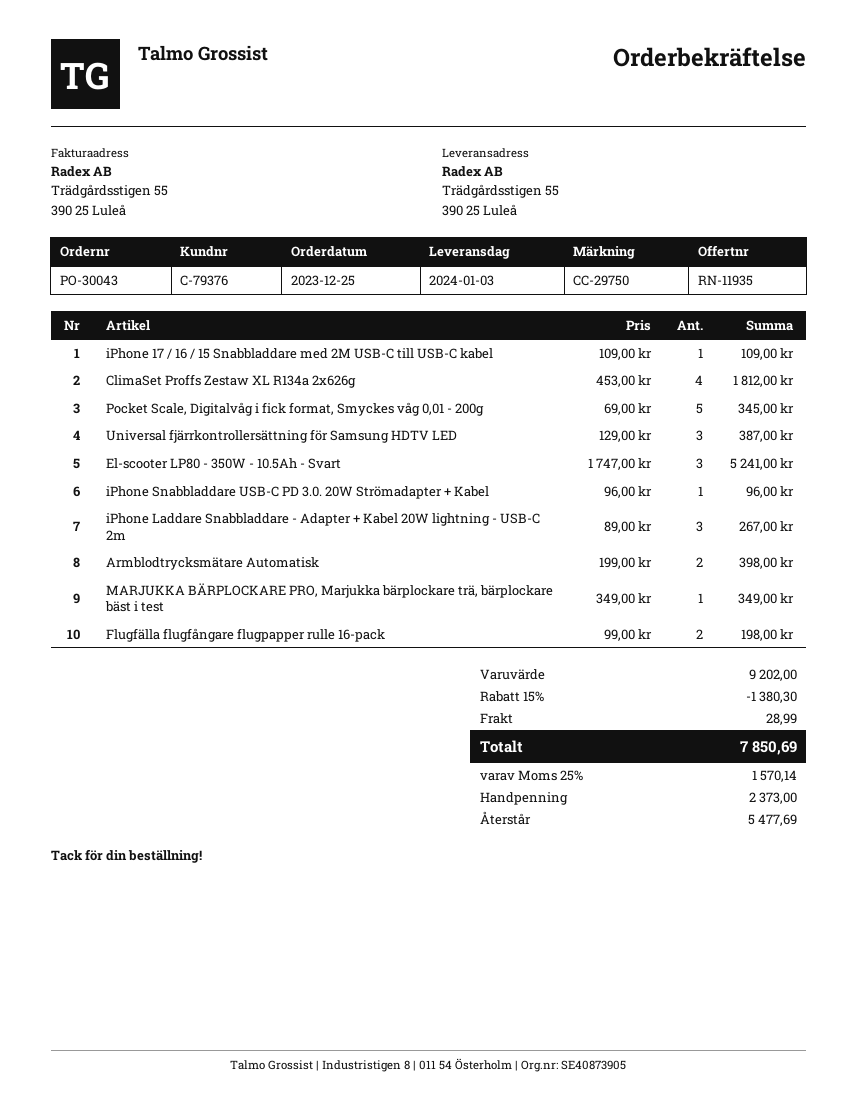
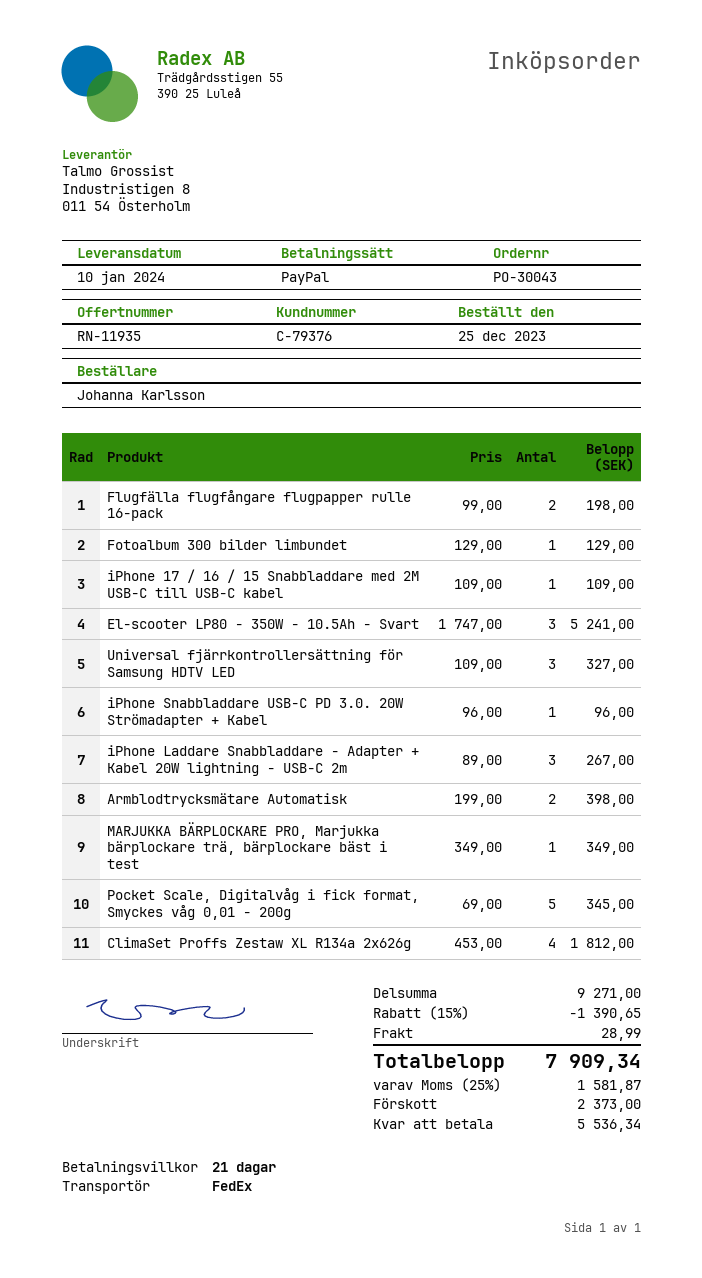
delivery date: 2024-01-03 -> 2024-01-10
Universal fjärrkontrollersättning för Samsung HDTV LED: 3 x 129.00 = 387.00 -> 3 x 109.00 = 327.00
Fotoalbum 300 bilder limbundet: none -> 1 x 129.00 = 129.00
subtotal: 9202.00 -> 9271.00
discount: 15% = 1380.30 -> 15% = 1390.65
tax: 25% = 1570.14 -> 25% = 1581.87
total: 7850.69 -> 7909.34
balance: 5477.69 -> 5536.34

